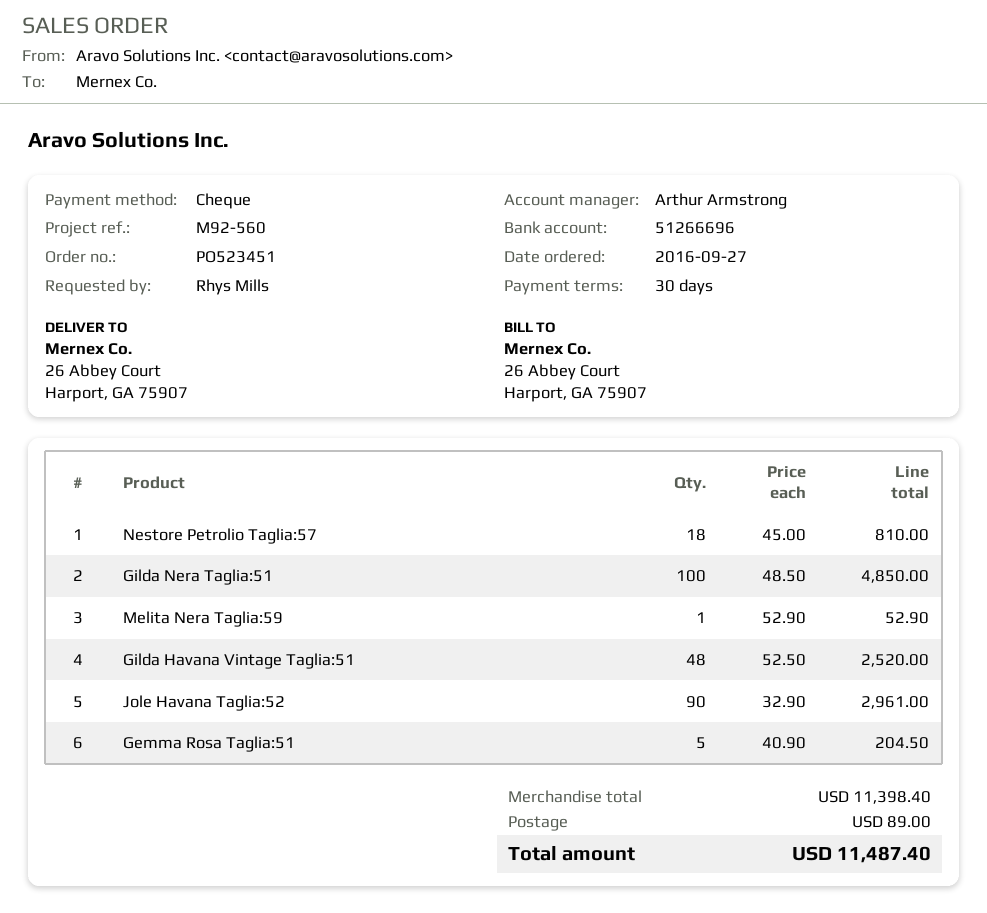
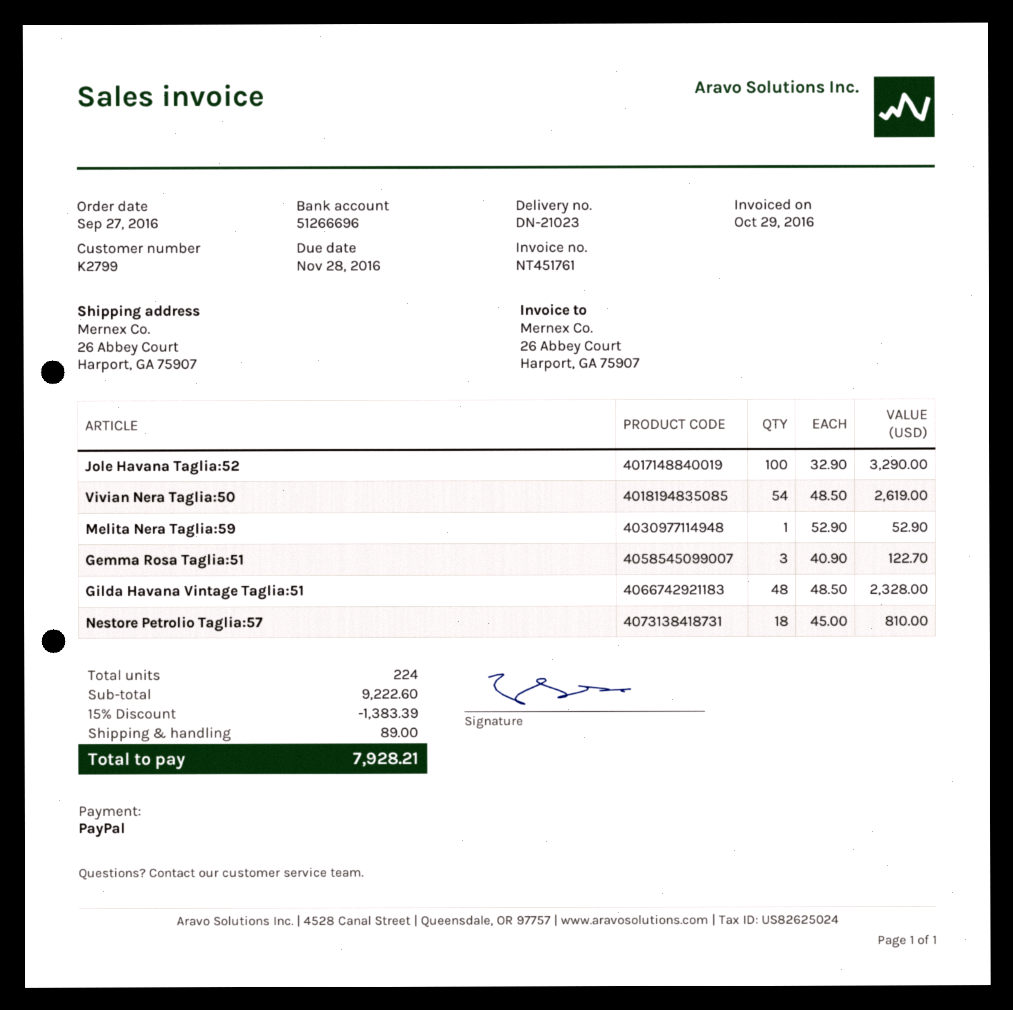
payment method: cheque -> PayPal
Gilda Nera Taglia:51: 100 x 48.50 = 4850.00 -> none
Gilda Havana Vintage Taglia:51: 48 x 52.50 = 2520.00 -> 48 x 48.50 = 2328.00
Jole Havana Taglia:52: 90 x 32.90 = 2961.00 -> 100 x 32.90 = 3290.00
Gemma Rosa Taglia:51: 5 x 40.90 = 204.50 -> 3 x 40.90 = 122.70
Vivian Nera Taglia:50: none -> 54 x 48.50 = 2619.00
subtotal: 11398.40 -> 9222.60
discount: none -> 15% = 1383.39
total: 11487.40 -> 7928.21

